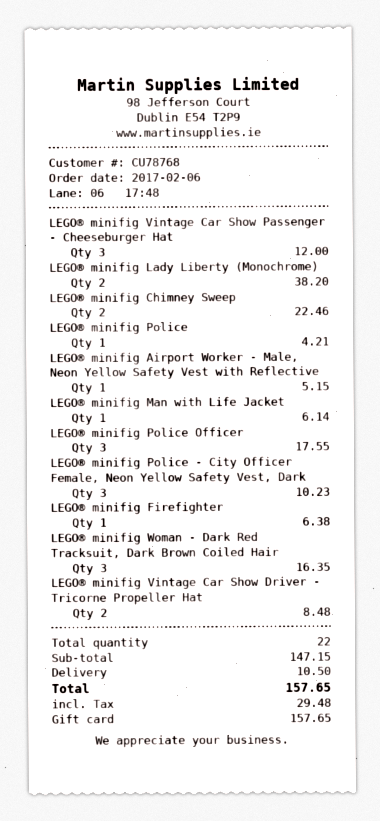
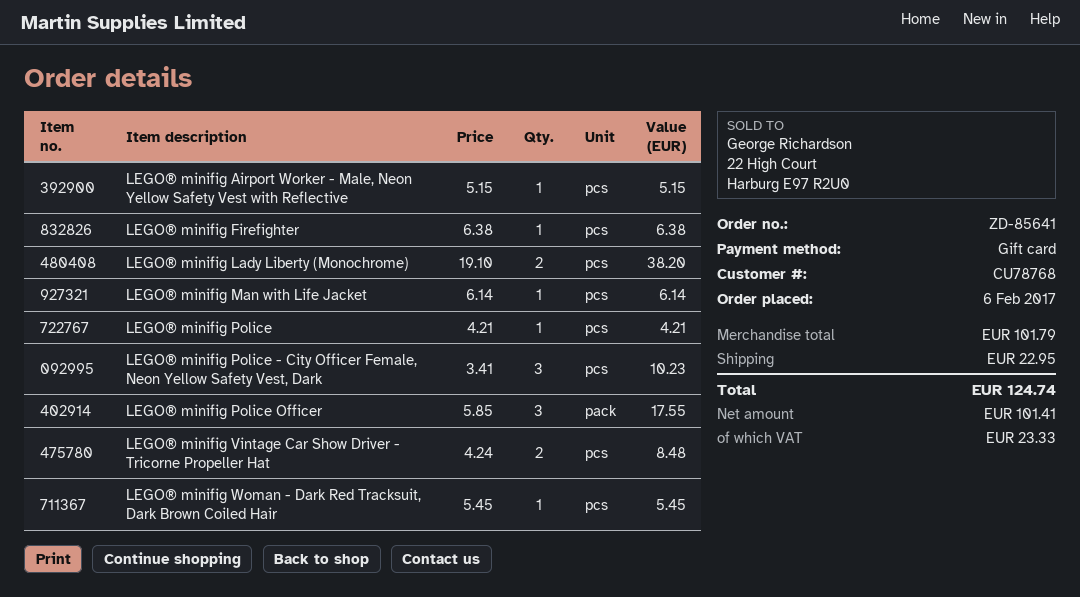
LEGO® minifig Vintage Car Show Passenger - Cheeseburger Hat: 3 for 12.00 -> none
LEGO® minifig Chimney Sweep: 2 for 22.46 -> none
LEGO® minifig Woman - Dark Red Tracksuit, Dark Brown Coiled Hair: 3 for 16.35 -> 1 for 5.45
subtotal: 147.15 -> 101.79
shipping: 10.50 -> 22.95
tax: 29.48 -> 23.33
total: 157.65 -> 124.74

